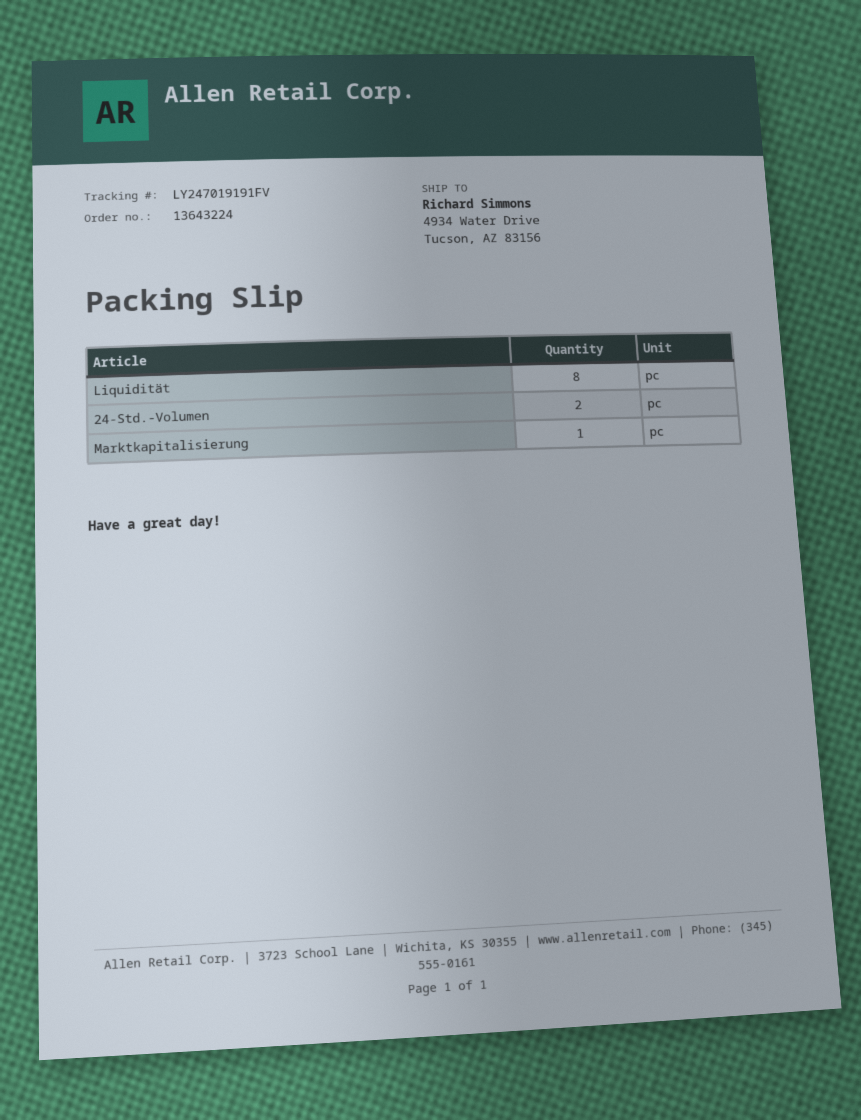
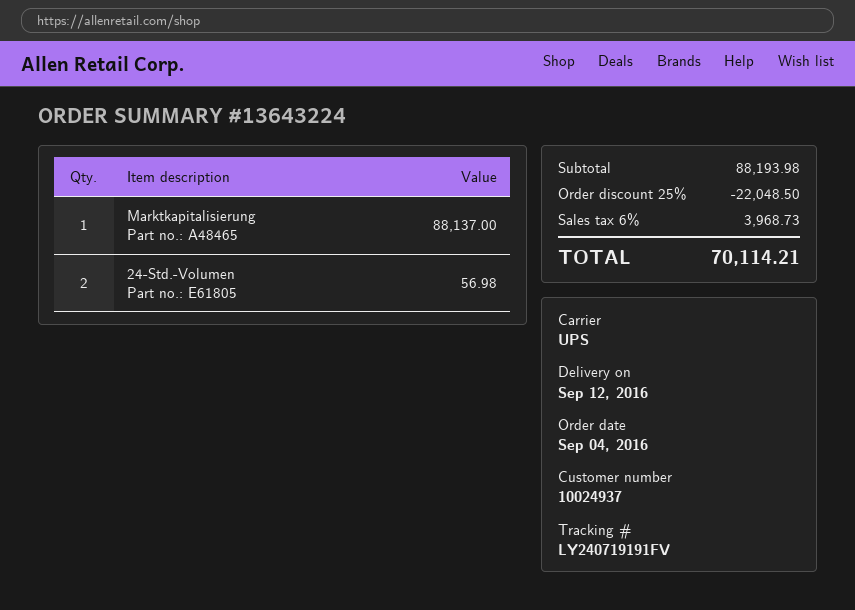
tracking number: LY247019191FV -> LY240719191FV
Liquidität: 8 -> none

